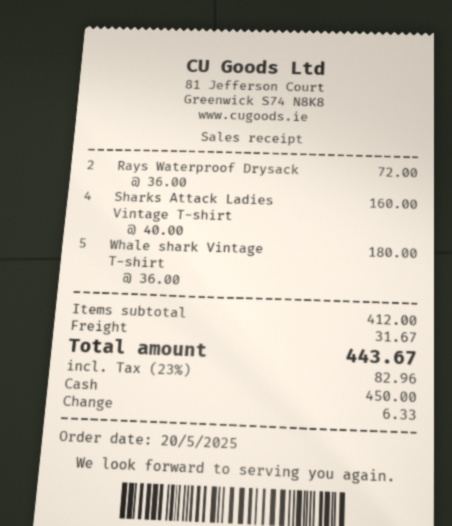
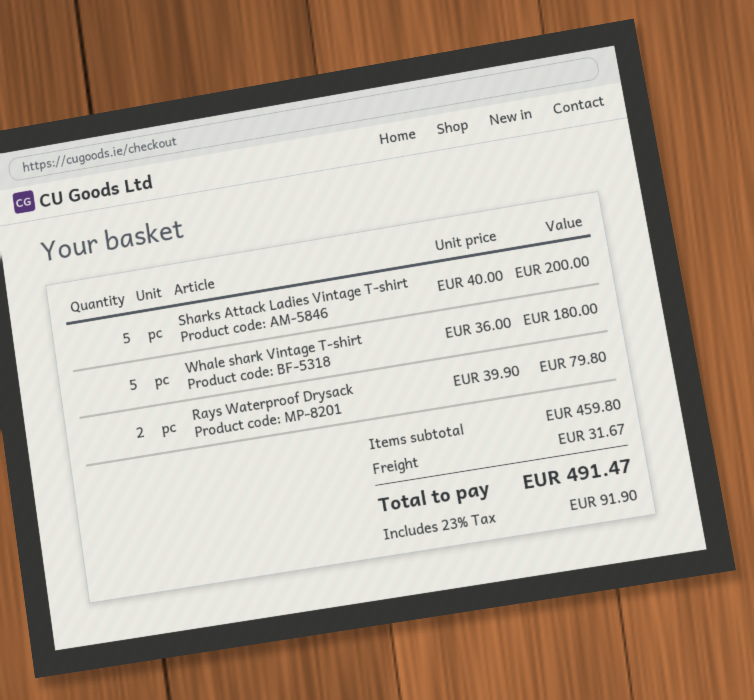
Rays Waterproof Drysack: 2 x 36.00 = 72.00 -> 2 x 39.90 = 79.80
Sharks Attack Ladies Vintage T-shirt: 4 x 40.00 = 160.00 -> 5 x 40.00 = 200.00
subtotal: 412.00 -> 459.80
tax: 23% = 82.96 -> 23% = 91.90
total: 443.67 -> 491.47

